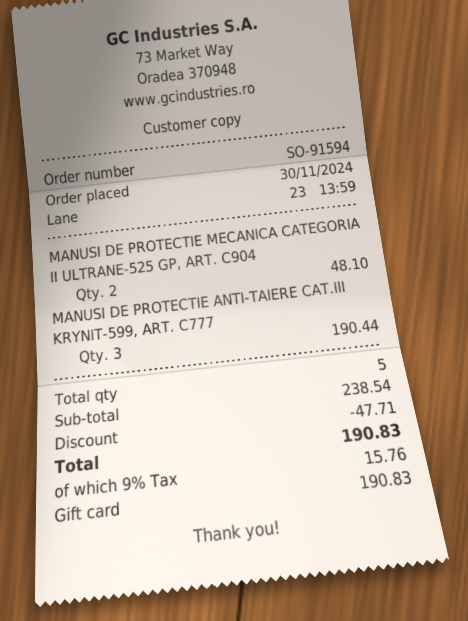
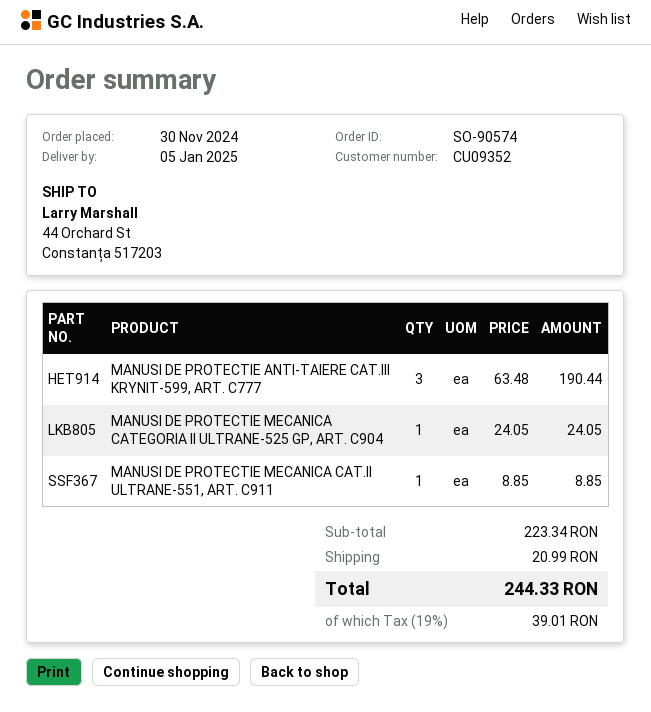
order number: SO-91594 -> SO-90574
MANUSI DE PROTECTIE MECANICA CATEGORIA II ULTRANE-525 GP, ART. C904: 2 for 48.10 -> 1 for 24.05
MANUSI DE PROTECTIE MECANICA CAT.II ULTRANE-551, ART. C911: none -> 1 for 8.85
subtotal: 238.54 -> 223.34
discount: 47.71 -> none
shipping: none -> 20.99
tax: 9% = 15.76 -> 19% = 39.01
total: 190.83 -> 244.33

